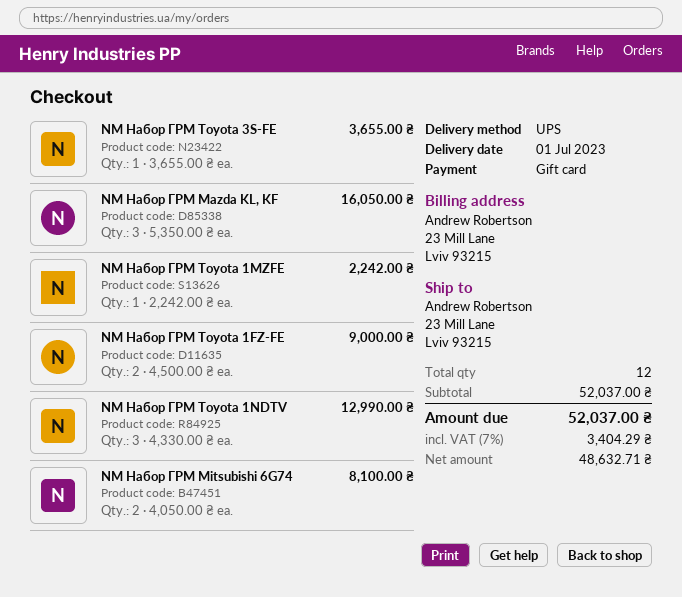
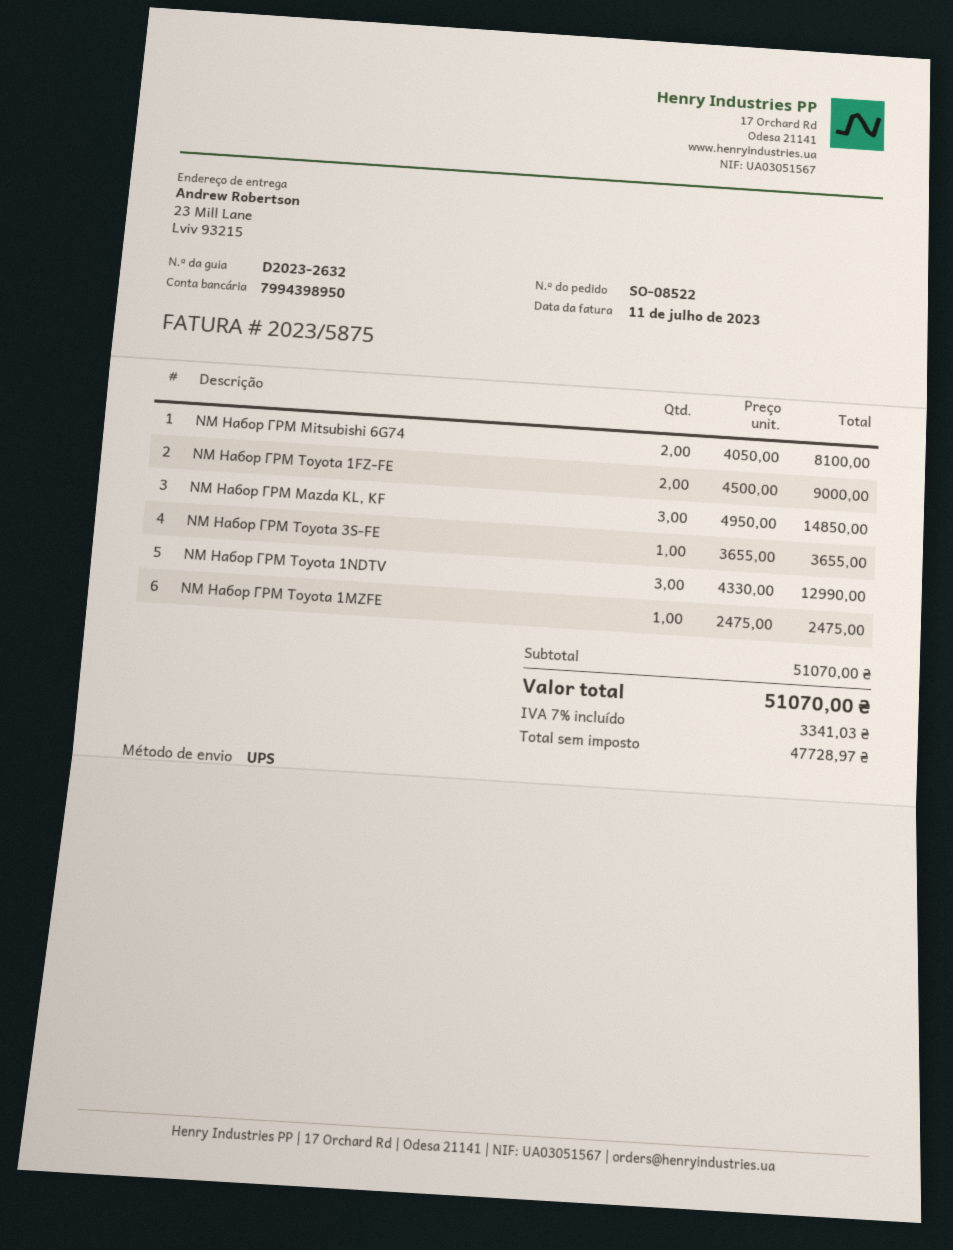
NM Набор ГРМ Mazda KL, KF: 3 x 5350.00 = 16050.00 -> 3 x 4950.00 = 14850.00
NM Набор ГРМ Toyota 1MZFE: 1 x 2242.00 = 2242.00 -> 1 x 2475.00 = 2475.00
subtotal: 52037.00 -> 51070.00
net: 48632.71 -> 47728.97
tax: 7% = 3404.29 -> 7% = 3341.03
total: 52037.00 -> 51070.00

